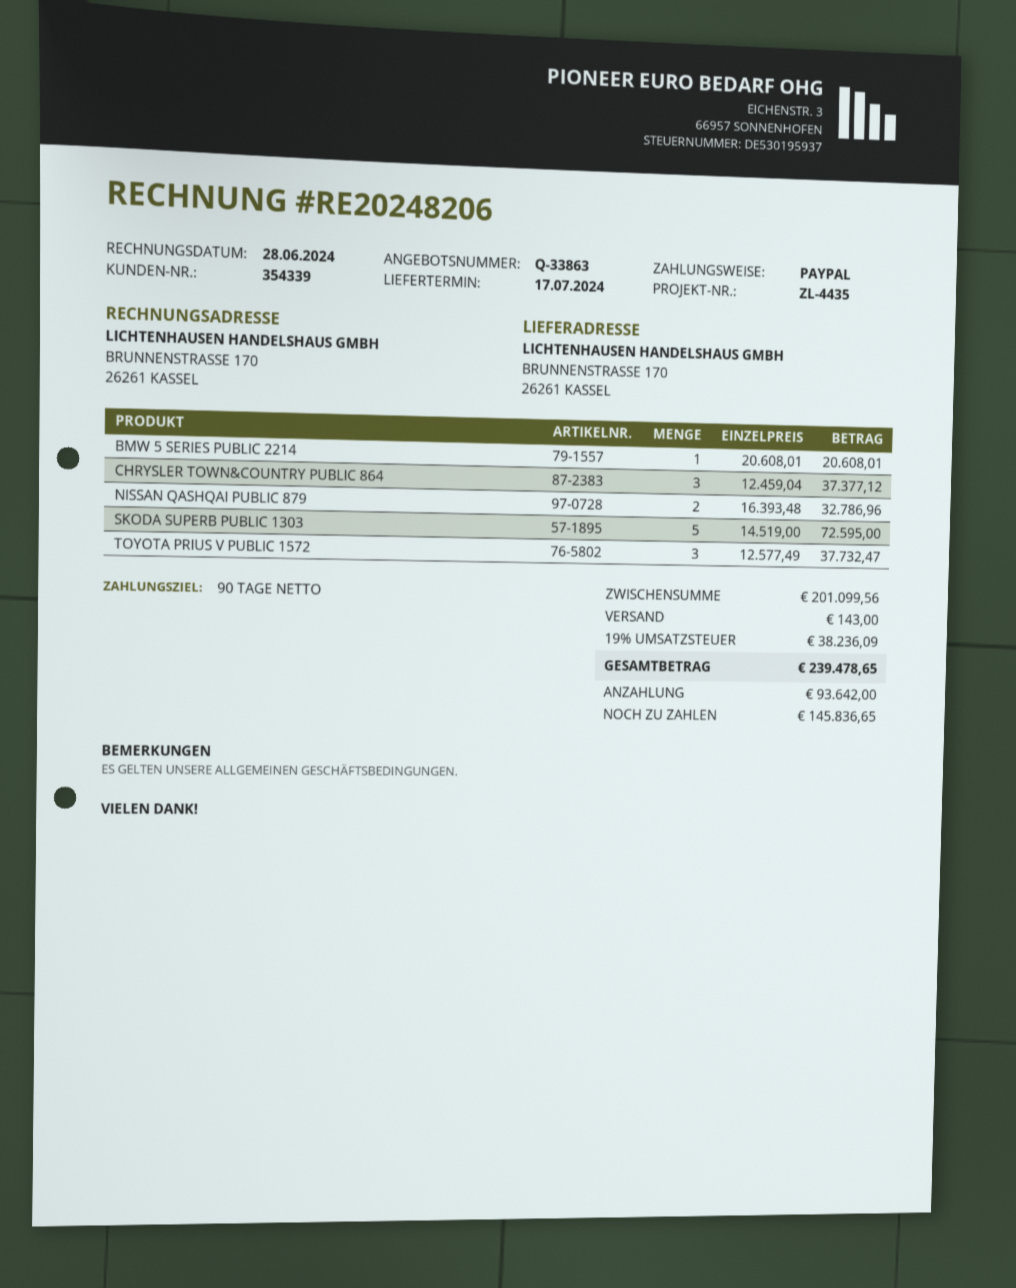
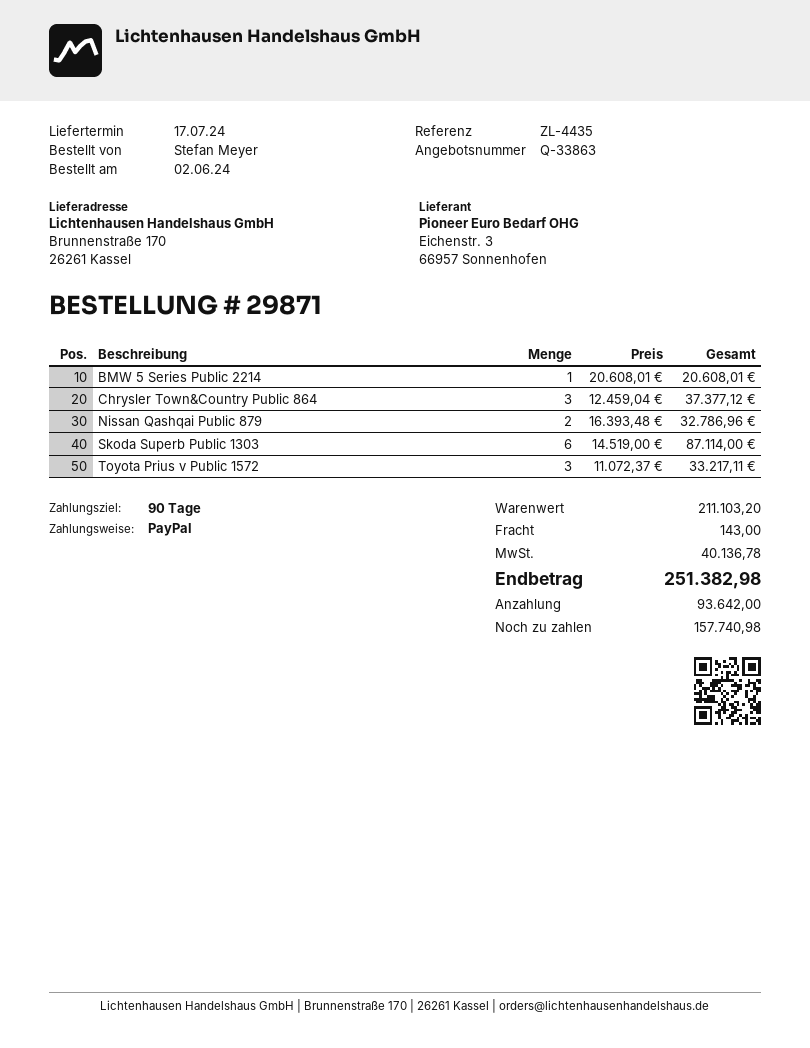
SKODA SUPERB PUBLIC 1303: 5 x 14519.00 = 72595.00 -> 6 x 14519.00 = 87114.00
TOYOTA PRIUS V PUBLIC 1572: 3 x 12577.49 = 37732.47 -> 3 x 11072.37 = 33217.11
subtotal: 201099.56 -> 211103.20
tax: 38236.09 -> 40136.78
total: 239478.65 -> 251382.98
balance: 145836.65 -> 157740.98

